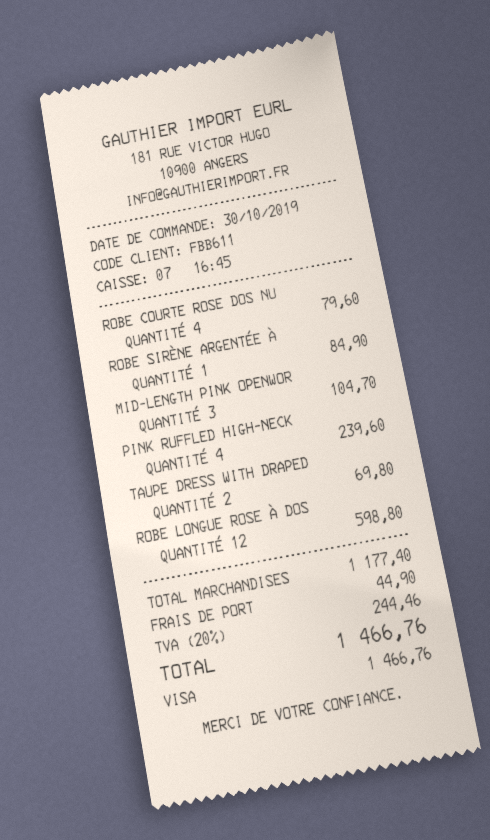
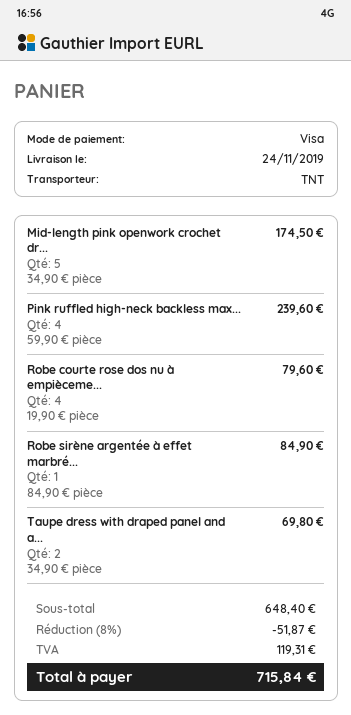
MID-LENGTH PINK OPENWOR: 3 for 104.70 -> 5 for 174.50
ROBE LONGUE ROSE À DOS: 12 for 598.80 -> none
subtotal: 1177.40 -> 648.40
discount: none -> 8% = 51.87
shipping: 44.90 -> none
tax: 244.46 -> 119.31
total: 1466.76 -> 715.84

